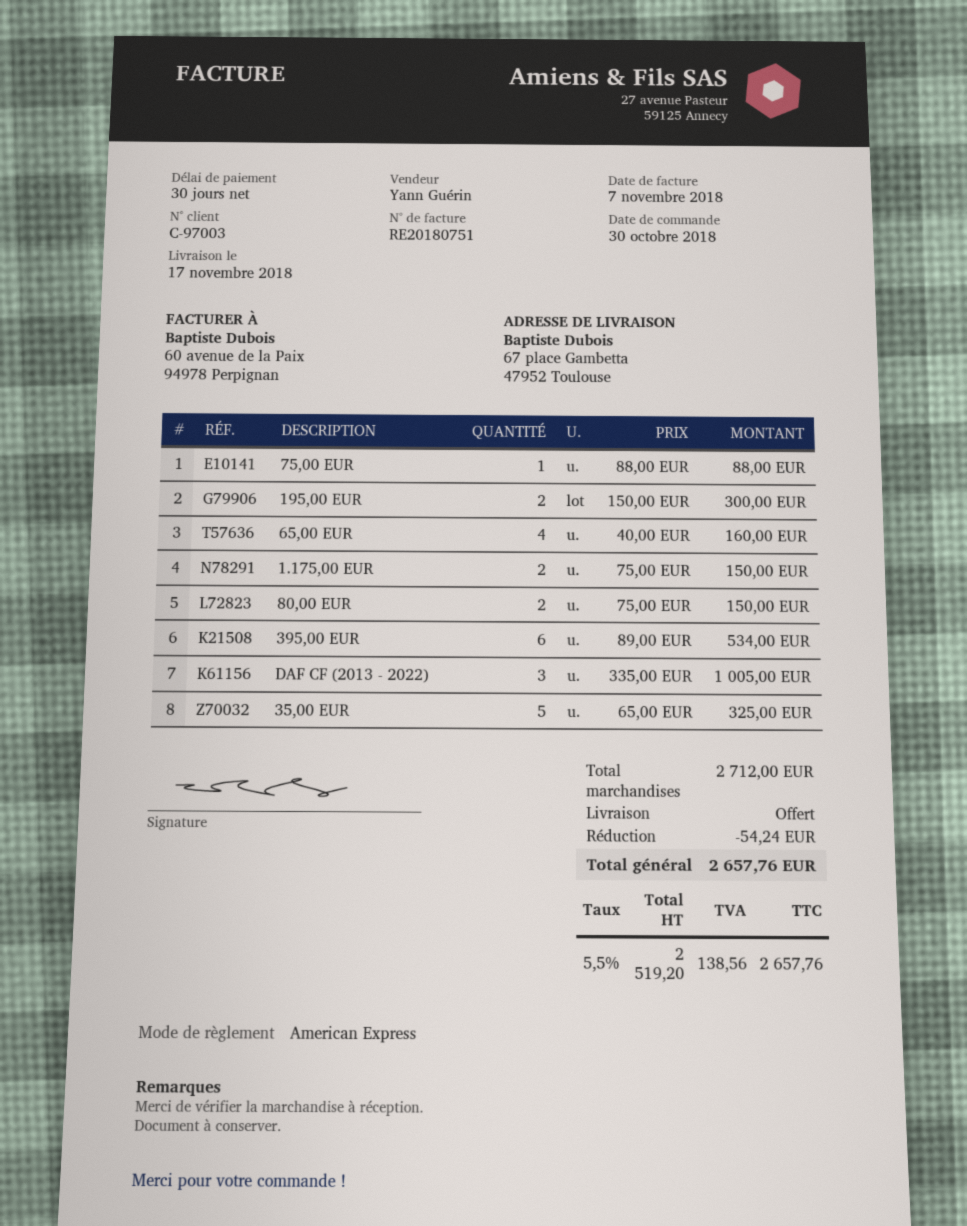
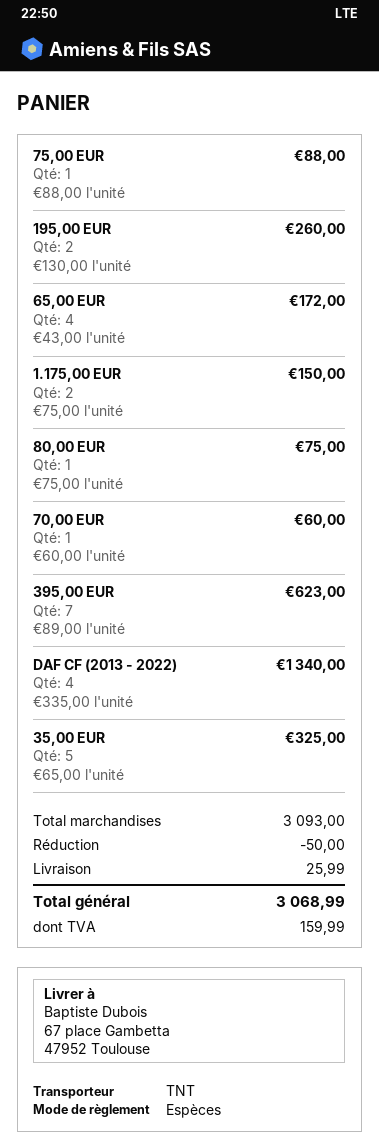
payment method: American Express -> cash
195,00 EUR: 2 x 150.00 = 300.00 -> 2 x 130.00 = 260.00
65,00 EUR: 4 x 40.00 = 160.00 -> 4 x 43.00 = 172.00
80,00 EUR: 2 x 75.00 = 150.00 -> 1 x 75.00 = 75.00
395,00 EUR: 6 x 89.00 = 534.00 -> 7 x 89.00 = 623.00
DAF CF (2013 - 2022): 3 x 335.00 = 1005.00 -> 4 x 335.00 = 1340.00
70,00 EUR: none -> 1 x 60.00 = 60.00
subtotal: 2712.00 -> 3093.00
discount: 54.24 -> 50.00
shipping: 0.00 -> 25.99
tax: 138.56 -> 159.99
total: 2657.76 -> 3068.99

